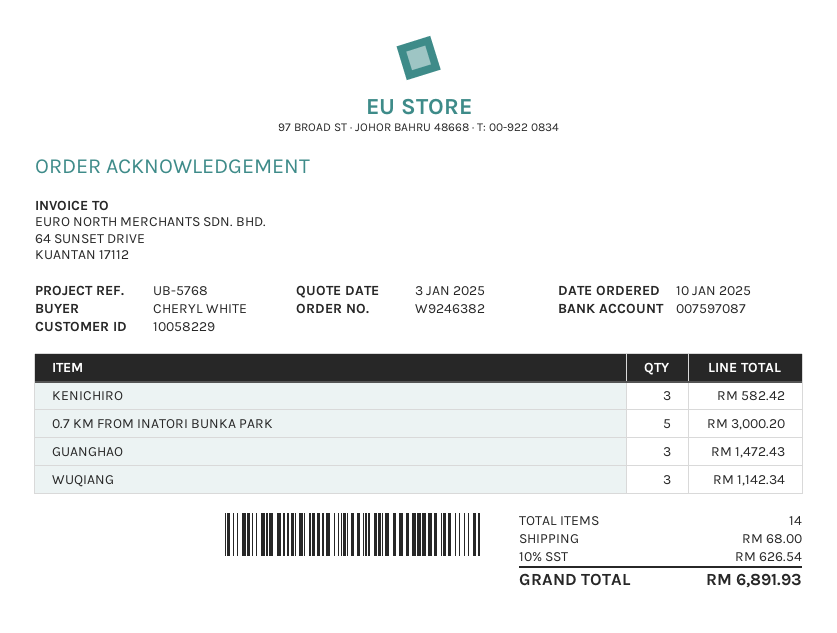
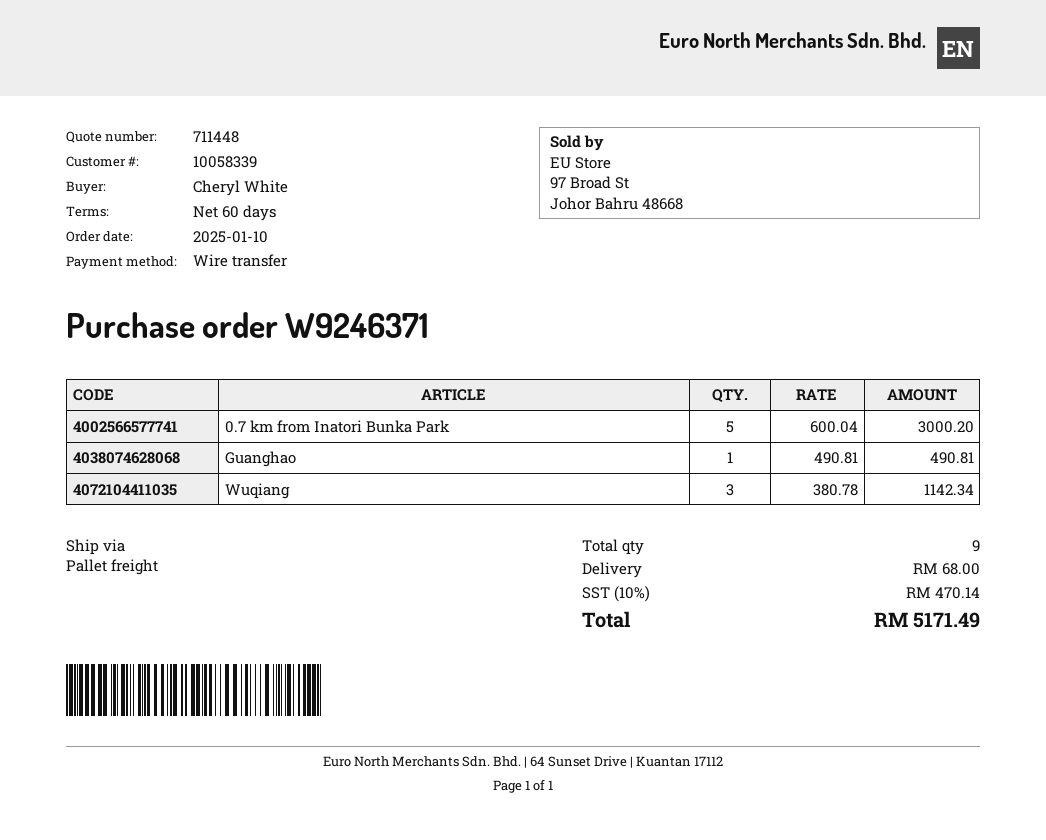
order number: W9246382 -> W9246371
customer number: 10058229 -> 10058339
KENICHIRO: 3 for 582.42 -> none
GUANGHAO: 3 for 1472.43 -> 1 for 490.81
total quantity: 14 -> 9
tax: 10% = 626.54 -> 10% = 470.14
total: 6891.93 -> 5171.49

